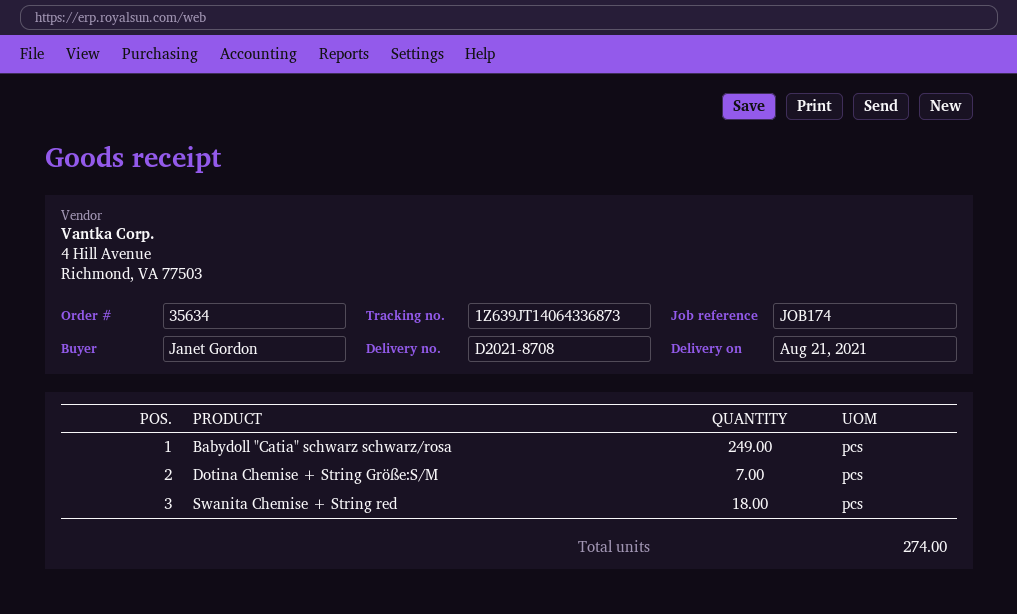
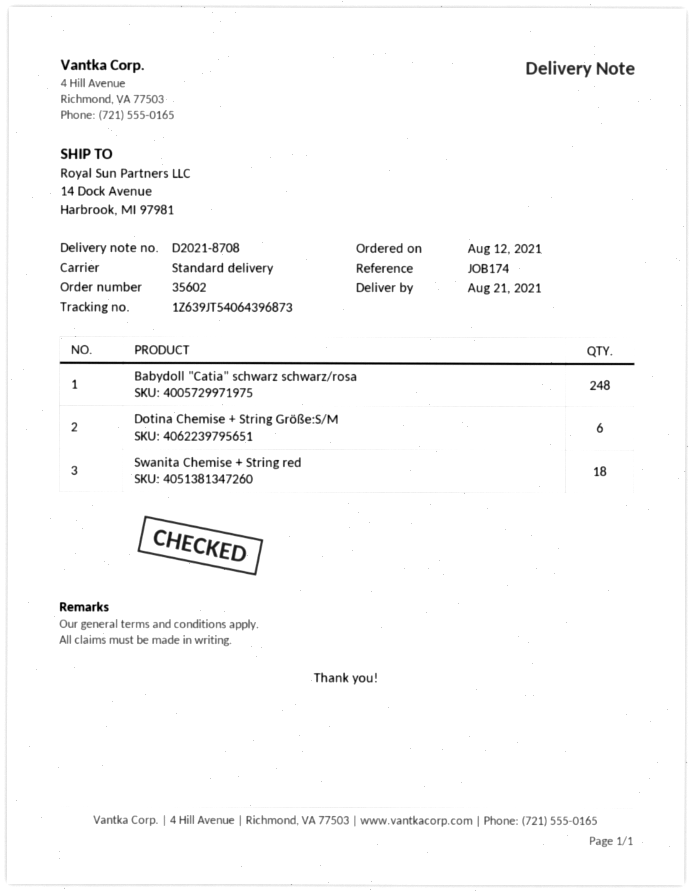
order number: 35634 -> 35602
tracking number: 1Z639JT14064336873 -> 1Z639JT54064396873
Babydoll "Catia" schwarz schwarz/rosa: 249 -> 248
Dotina Chemise + String Größe:S/M: 7 -> 6

